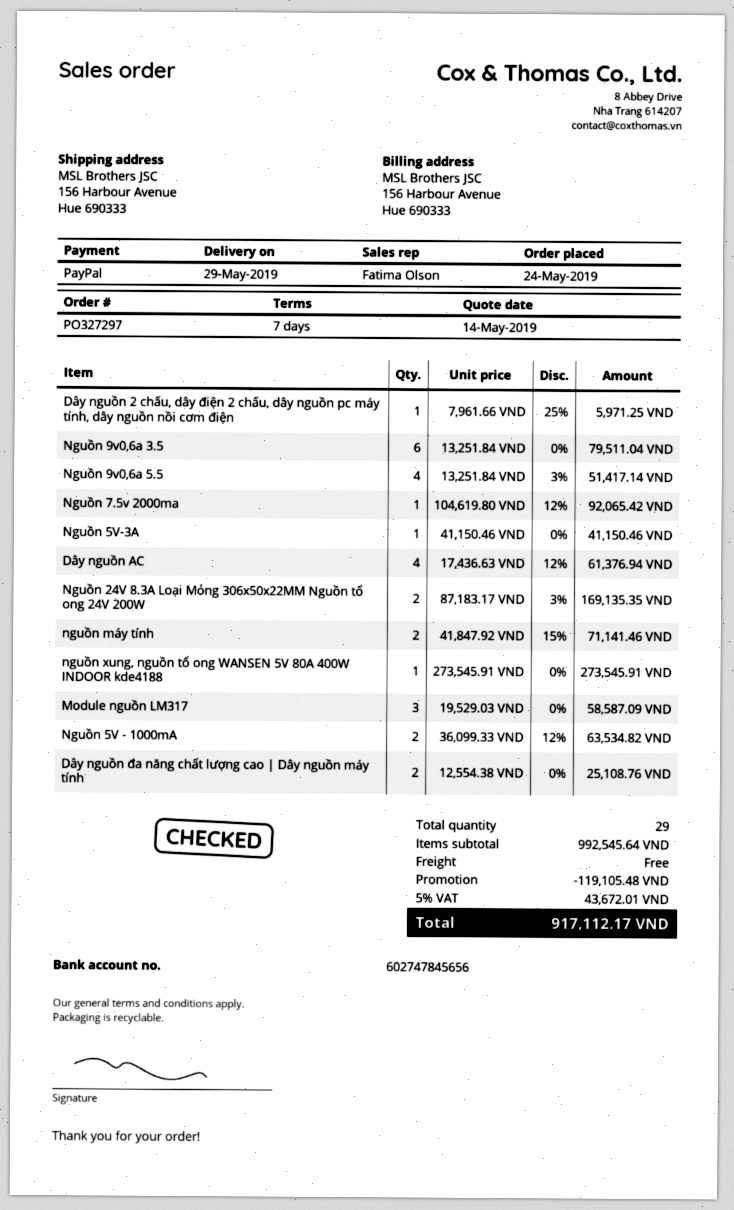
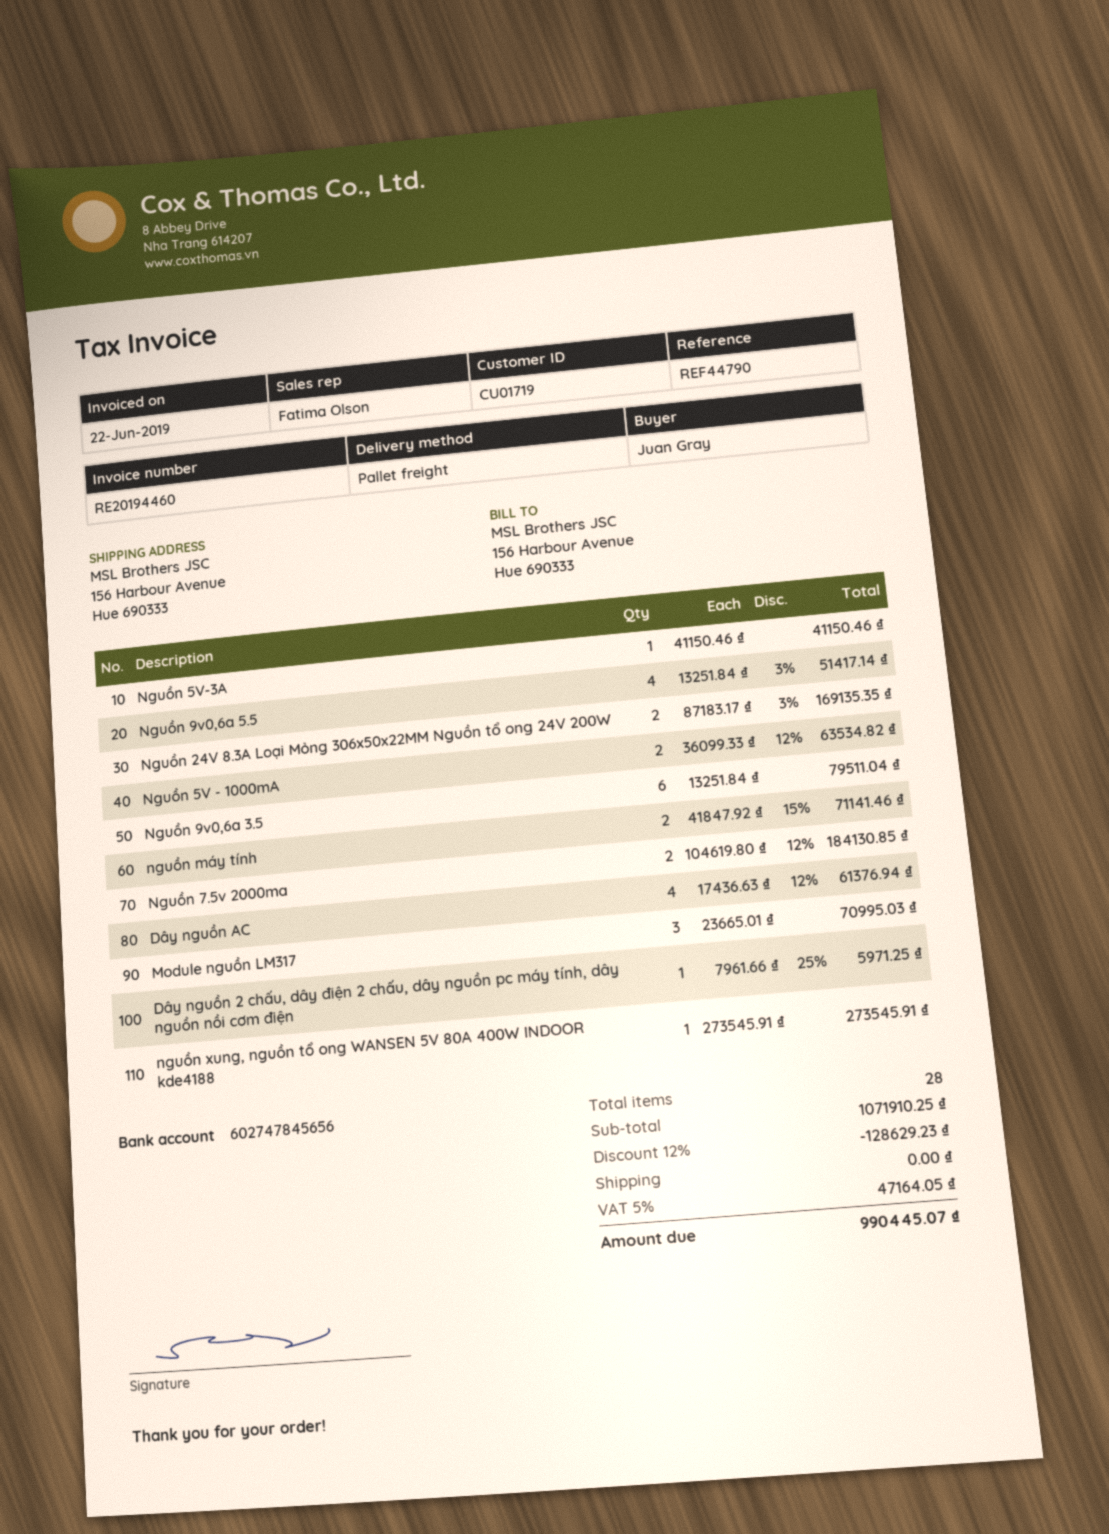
Nguồn 7.5v 2000ma: 1 x 104619.80 - 12% = 92065.42 -> 2 x 104619.80 - 12% = 184130.85
Module nguồn LM317: 3 x 19529.03 = 58587.09 -> 3 x 23665.01 = 70995.03
Dây nguồn đa năng chất lượng cao | Dây nguồn máy tính: 2 x 12554.38 = 25108.76 -> none
total quantity: 29 -> 28
subtotal: 992545.64 -> 1071910.25
discount: 119105.48 -> 128629.23
tax: 5% = 43672.01 -> 5% = 47164.05
total: 917112.17 -> 990445.07

